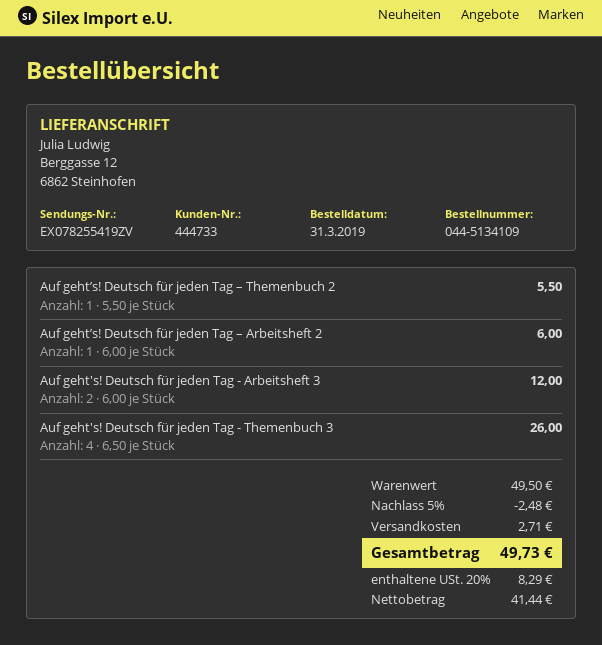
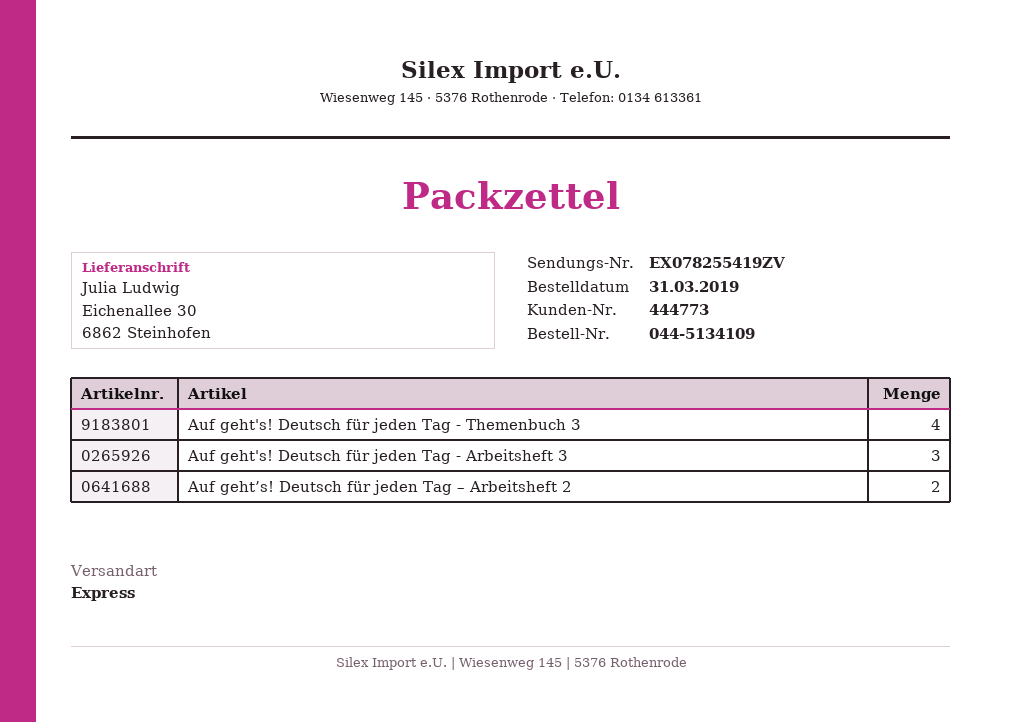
customer number: 444733 -> 444773
ship to: Berggasse 12, 6862 Steinhofen -> Eichenallee 30, 6862 Steinhofen
Auf geht’s! Deutsch für jeden Tag – Themenbuch 2: 1 -> none
Auf geht’s! Deutsch für jeden Tag – Arbeitsheft 2: 1 -> 2
Auf geht's! Deutsch für jeden Tag - Arbeitsheft 3: 2 -> 3

